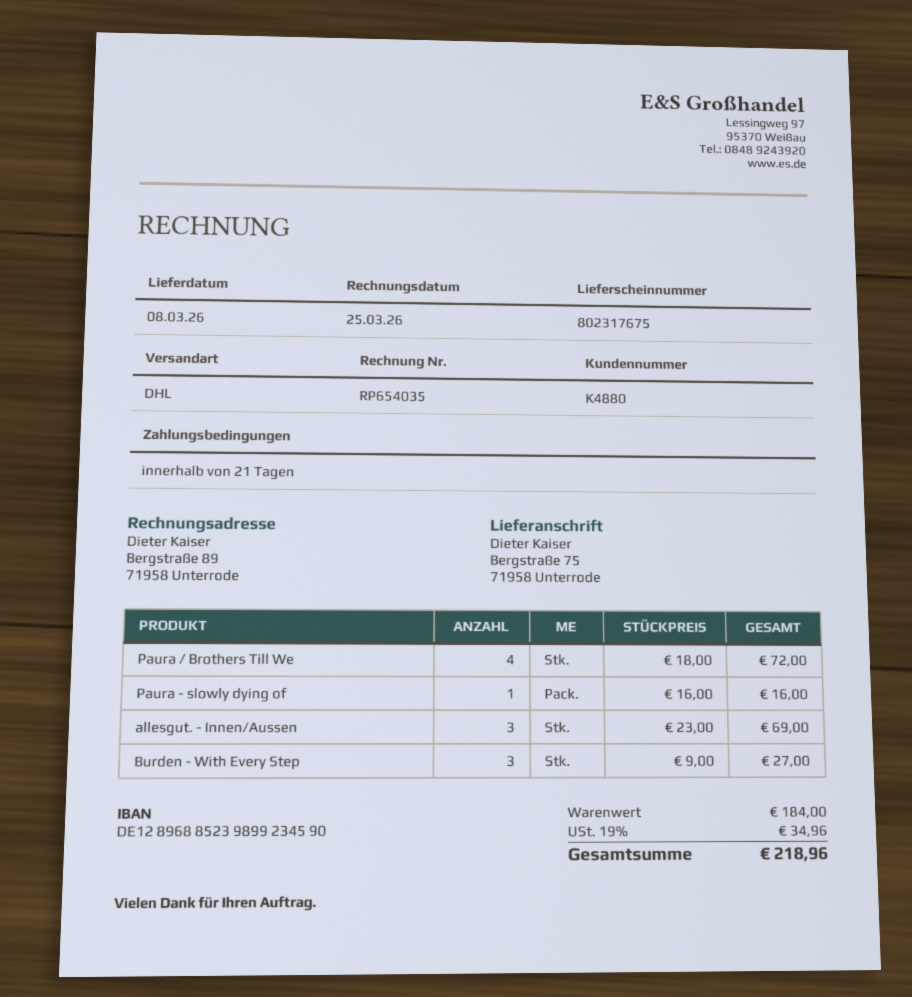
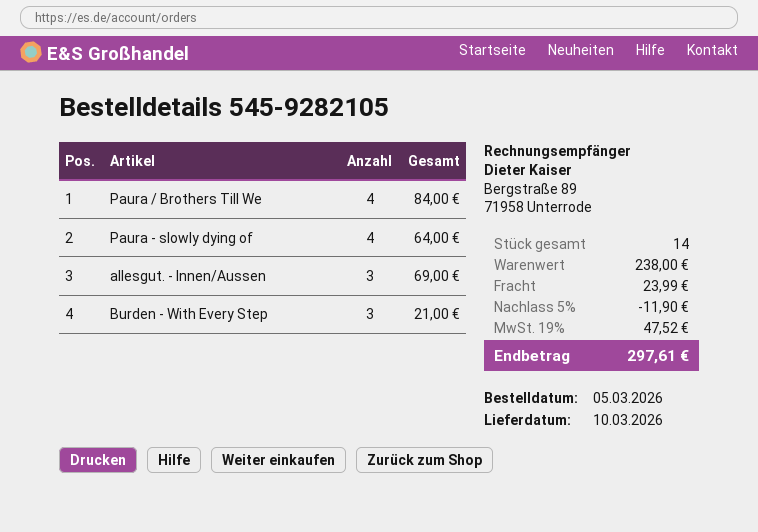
delivery date: 2026-03-08 -> 2026-03-10
Paura / Brothers Till We: 4 for 72.00 -> 4 for 84.00
Paura - slowly dying of: 1 for 16.00 -> 4 for 64.00
Burden - With Every Step: 3 for 27.00 -> 3 for 21.00
subtotal: 184.00 -> 238.00
discount: none -> 5% = 11.90
shipping: none -> 23.99
tax: 19% = 34.96 -> 19% = 47.52
total: 218.96 -> 297.61

